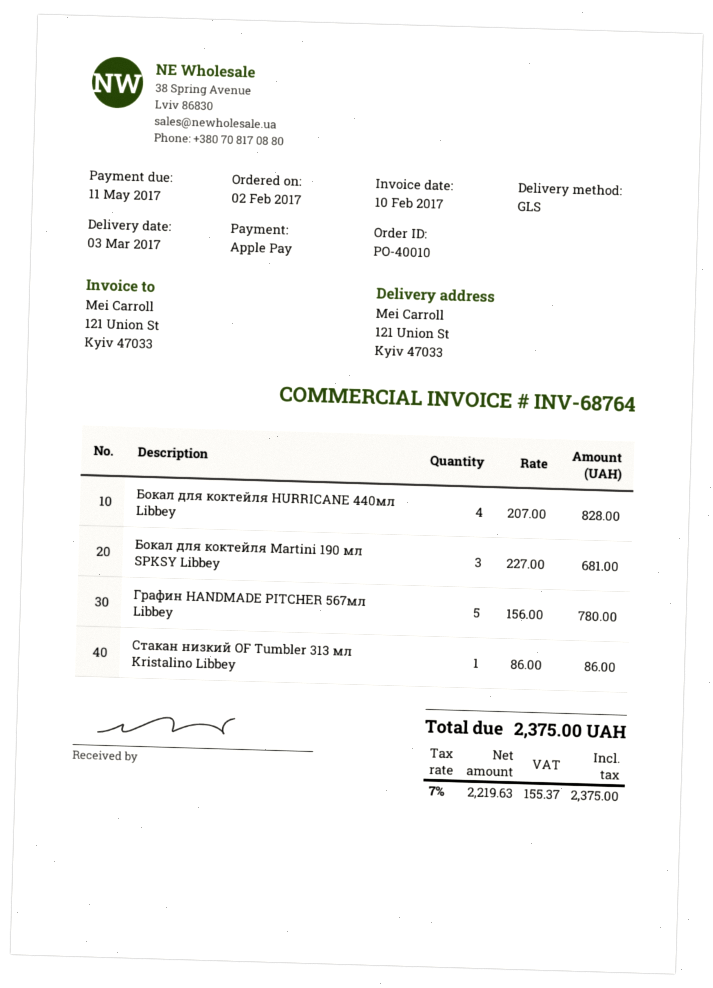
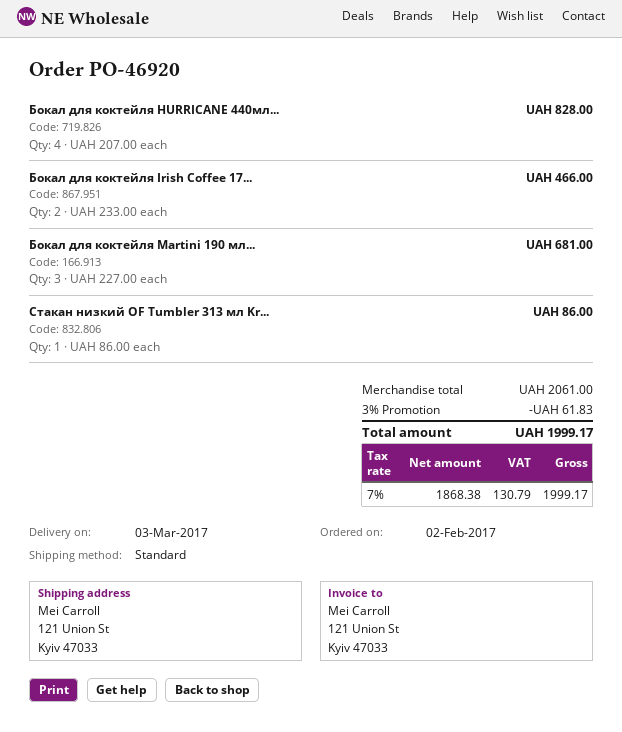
order number: PO-40010 -> PO-46920
shipping method: GLS -> standard
Графин HANDMADE PITCHER 567мл Libbey: 5 x 156.00 = 780.00 -> none
Бокал для коктейля Irish Coffee 17...: none -> 2 x 233.00 = 466.00
discount: none -> 3% = 61.83
net: 2219.63 -> 1868.38
tax: 7% = 155.37 -> 7% = 130.79
total: 2375.00 -> 1999.17

